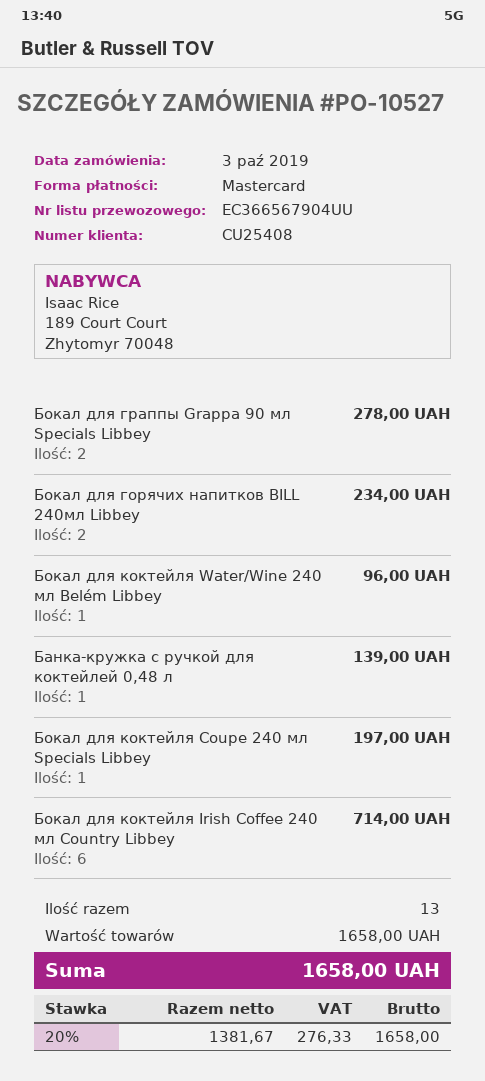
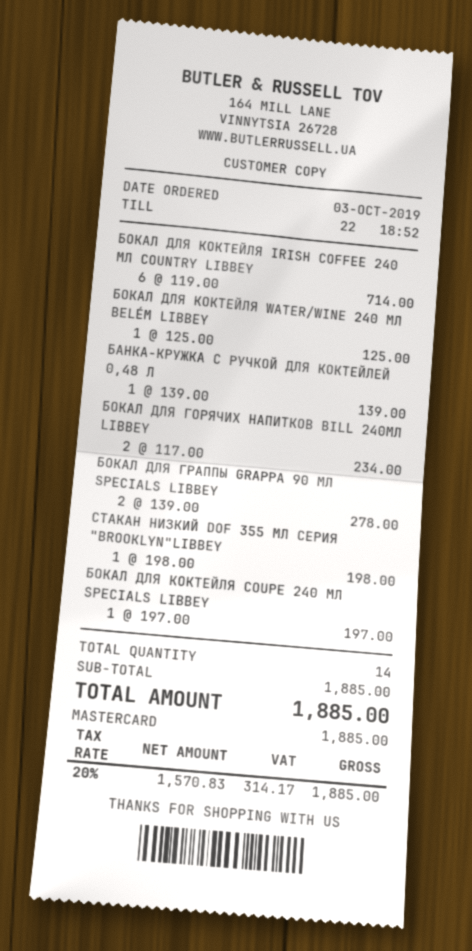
Бокал для коктейля Water/Wine 240 мл Belém Libbey: 1 for 96.00 -> 1 for 125.00
СТАКАН НИЗКИЙ DOF 355 МЛ СЕРИЯ "BROOKLYN"LIBBEY: none -> 1 for 198.00
total quantity: 13 -> 14
subtotal: 1658.00 -> 1885.00
net: 1381.67 -> 1570.83
tax: 20% = 276.33 -> 20% = 314.17
total: 1658.00 -> 1885.00

